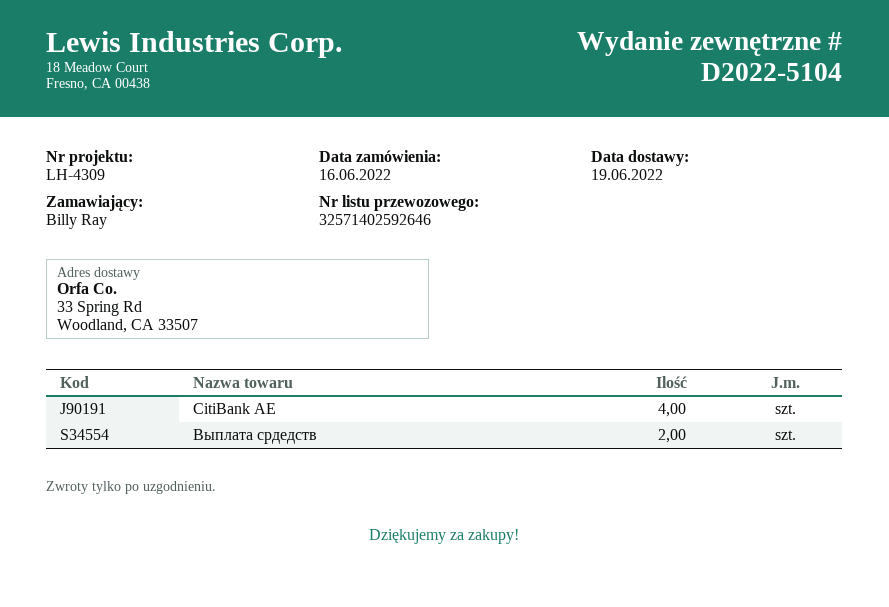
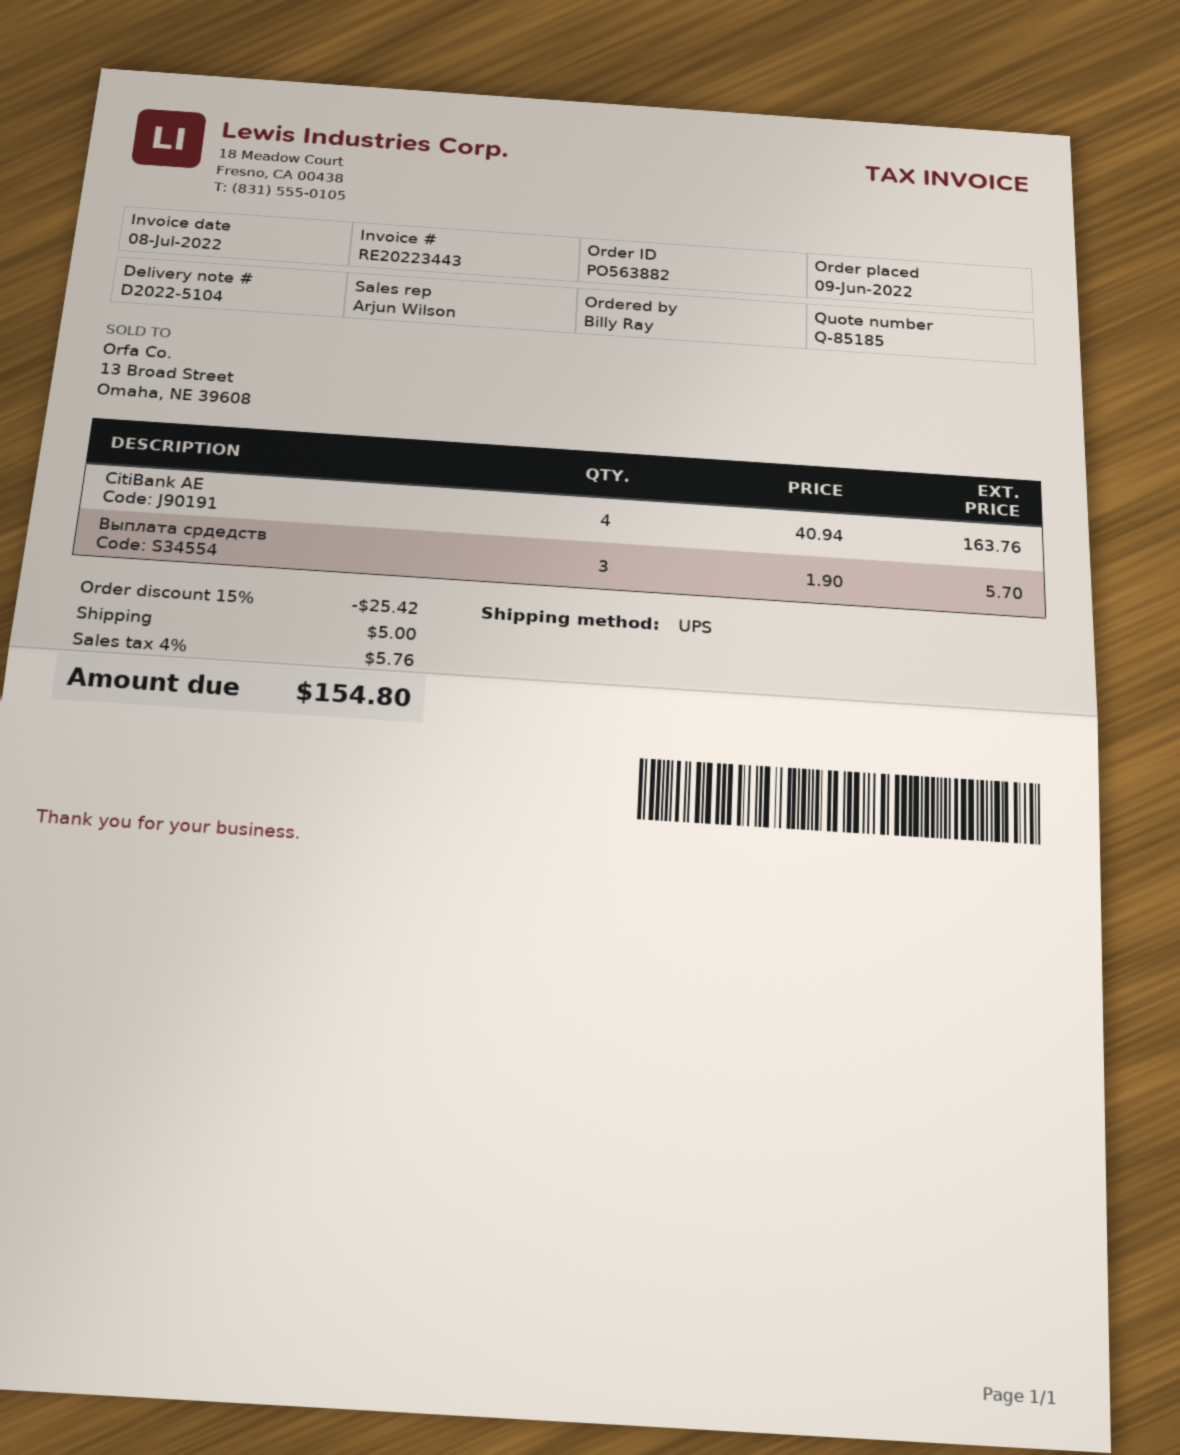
order date: 2022-06-16 -> 2022-06-09
Выплата срдедств: 2 -> 3

